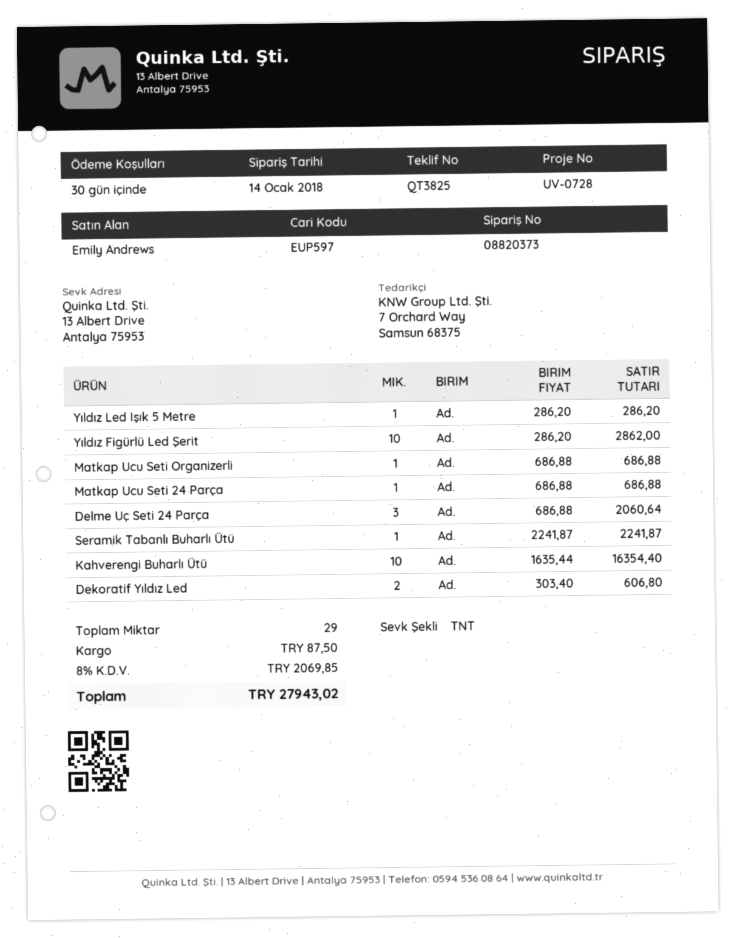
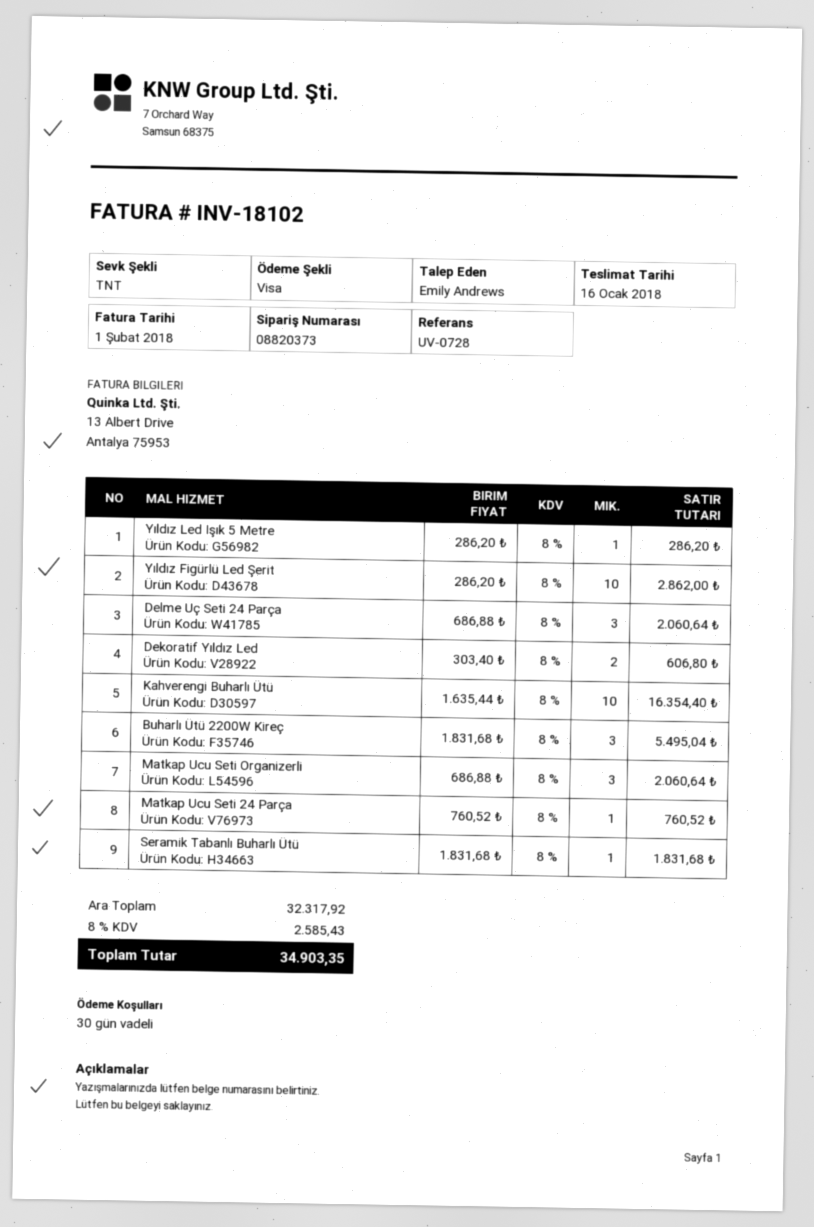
Matkap Ucu Seti Organizerli: 1 x 686.88 = 686.88 -> 3 x 686.88 = 2060.64
Matkap Ucu Seti 24 Parça: 1 x 686.88 = 686.88 -> 1 x 760.52 = 760.52
Seramik Tabanlı Buharlı Ütü: 1 x 2241.87 = 2241.87 -> 1 x 1831.68 = 1831.68
Buharlı Ütü 2200W Kireç: none -> 3 x 1831.68 = 5495.04
shipping: 87.50 -> none
tax: 8% = 2069.85 -> 8% = 2585.43
total: 27943.02 -> 34903.35

